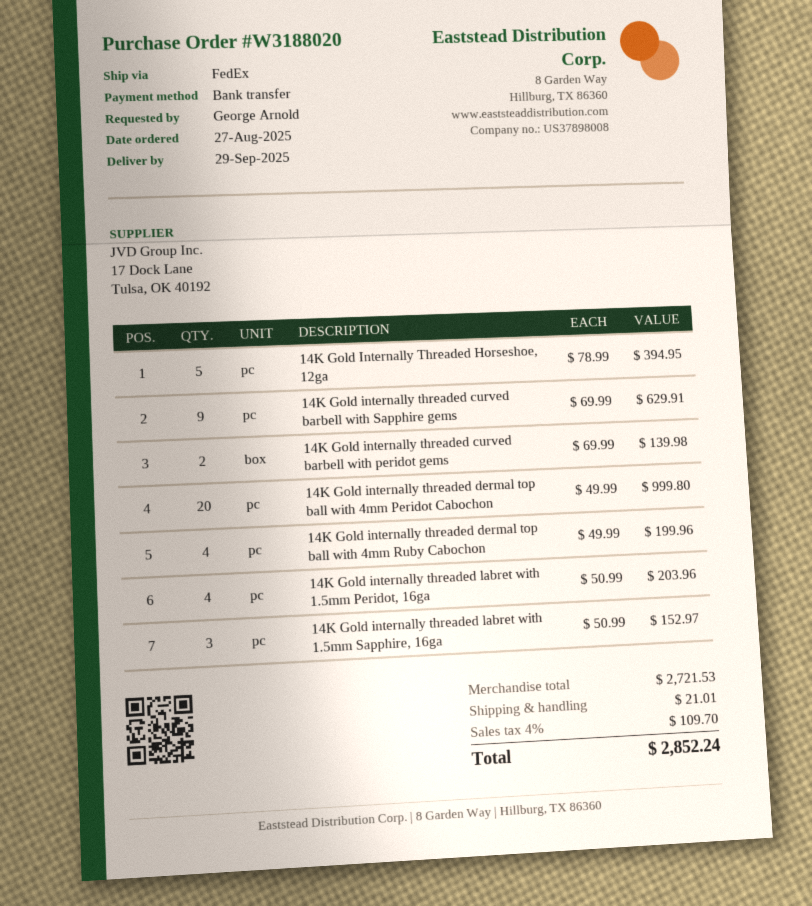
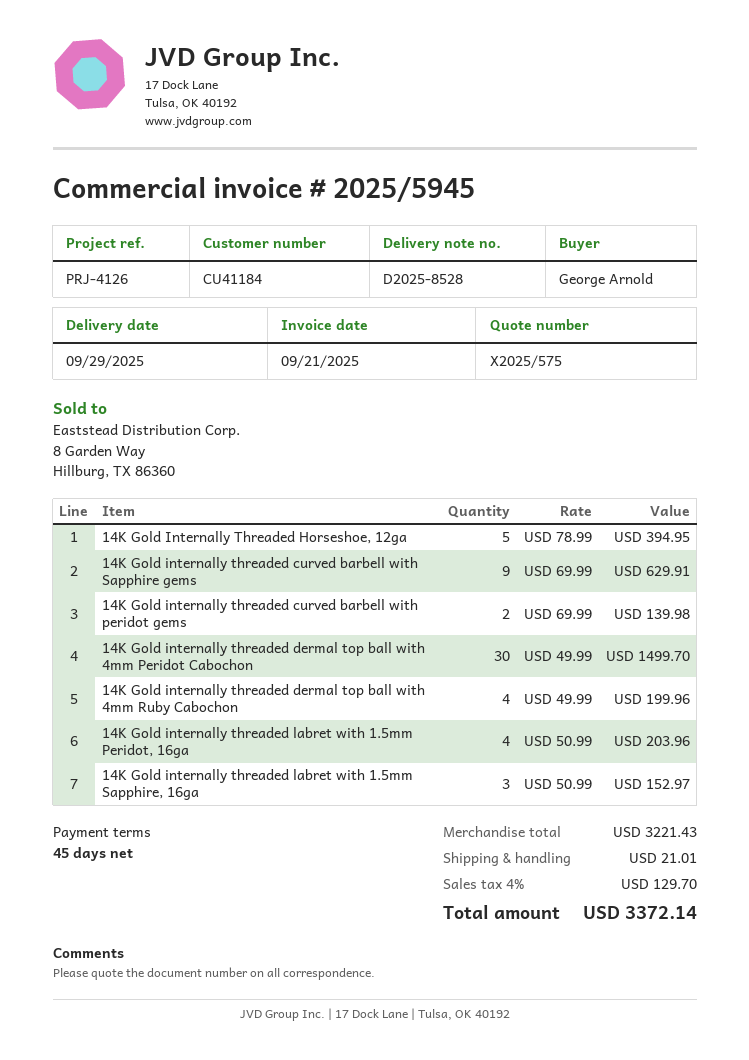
14K Gold internally threaded dermal top ball with 4mm Peridot Cabochon: 20 x 49.99 = 999.80 -> 30 x 49.99 = 1499.70
subtotal: 2721.53 -> 3221.43
tax: 4% = 109.70 -> 4% = 129.70
total: 2852.24 -> 3372.14

